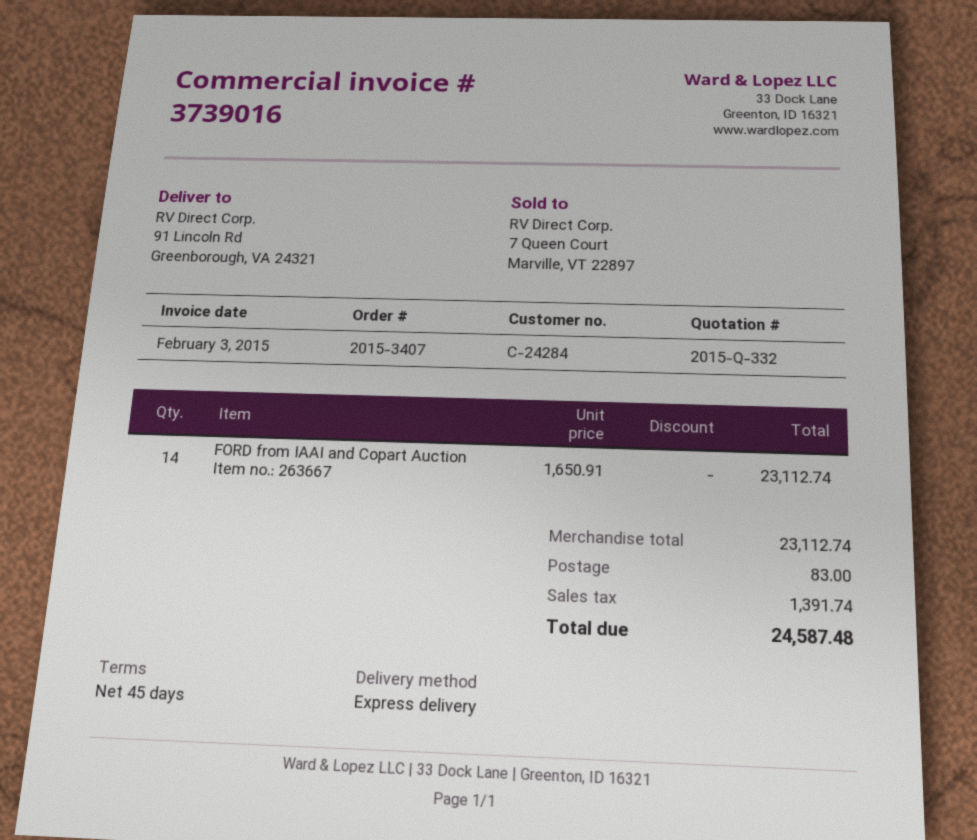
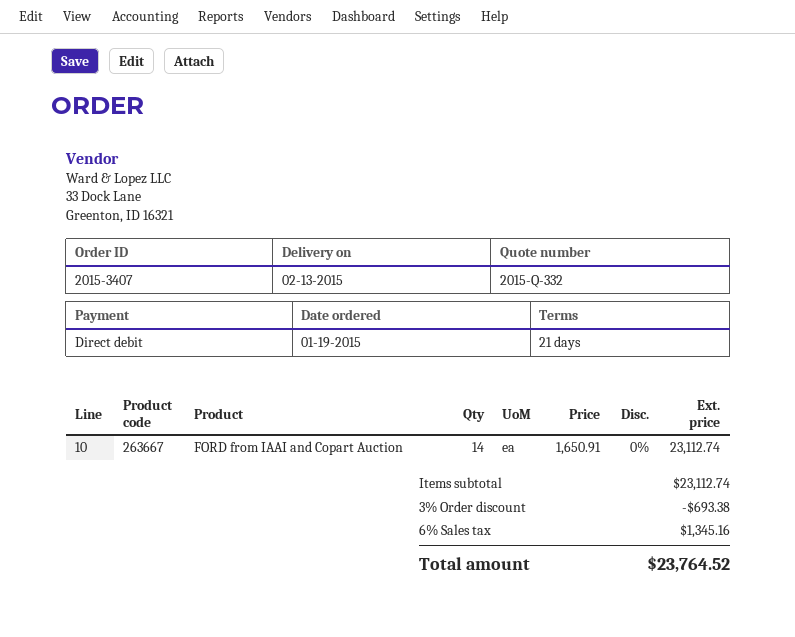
payment terms: 45 days -> 21 days
discount: none -> 3% = 693.38
shipping: 83.00 -> none
tax: 1391.74 -> 1345.16
total: 24587.48 -> 23764.52

